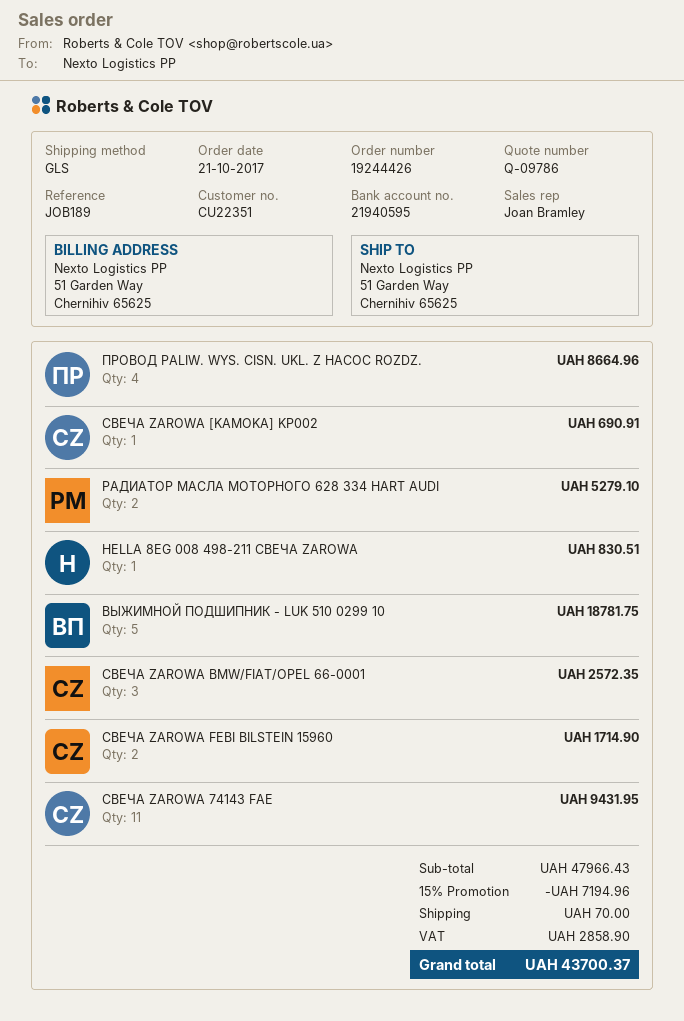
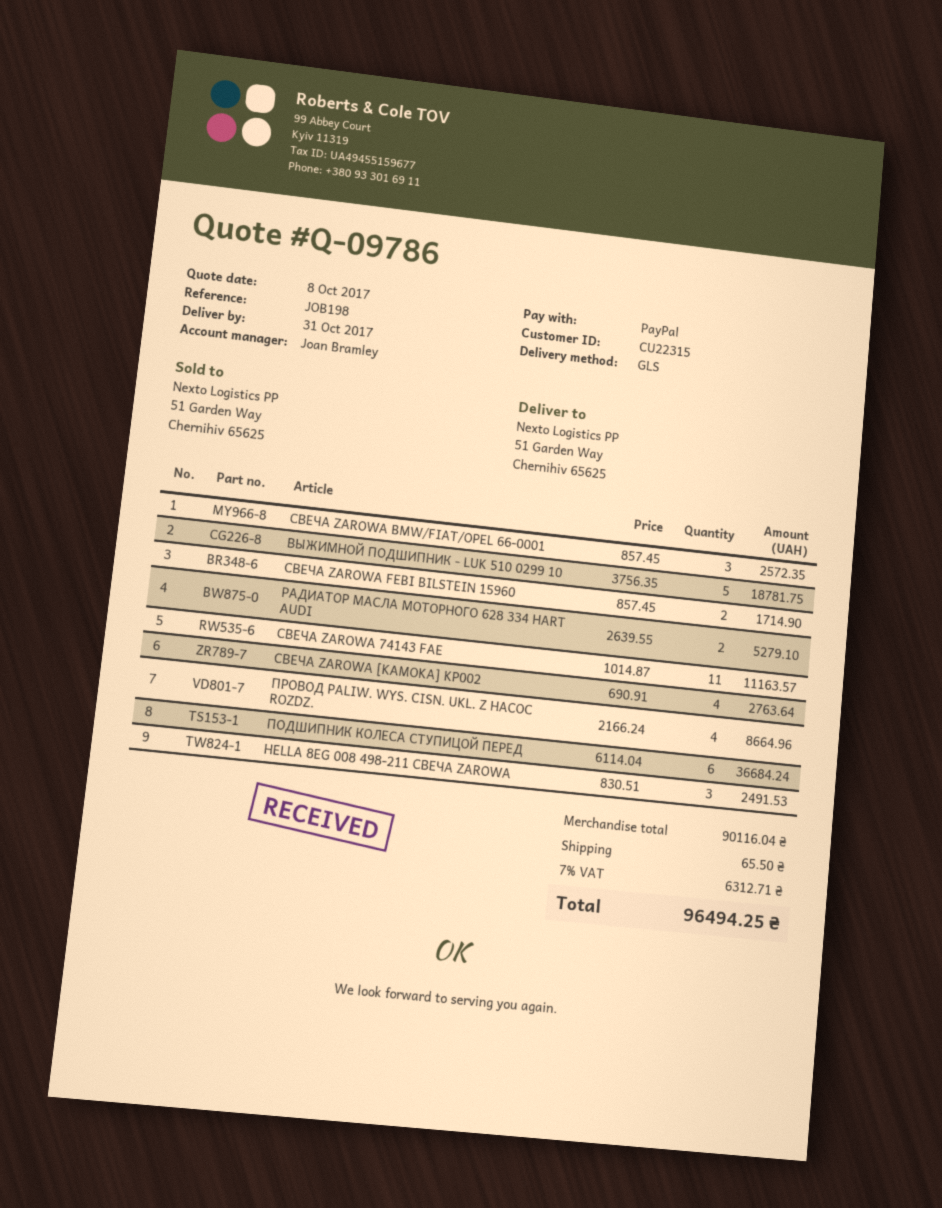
customer number: CU22351 -> CU22315
reference: JOB189 -> JOB198
СВЕЧА ZAROWA [KAMOKA] KP002: 1 for 690.91 -> 4 for 2763.64
HELLA 8EG 008 498-211 СВЕЧА ZAROWA: 1 for 830.51 -> 3 for 2491.53
СВЕЧА ZAROWA 74143 FAE: 11 for 9431.95 -> 11 for 11163.57
ПОДШИПНИК КОЛЕСА СТУПИЦОЙ ПЕРЕД: none -> 6 for 36684.24
subtotal: 47966.43 -> 90116.04
discount: 15% = 7194.96 -> none
shipping: 70.00 -> 65.50
tax: 2858.90 -> 6312.71
total: 43700.37 -> 96494.25

